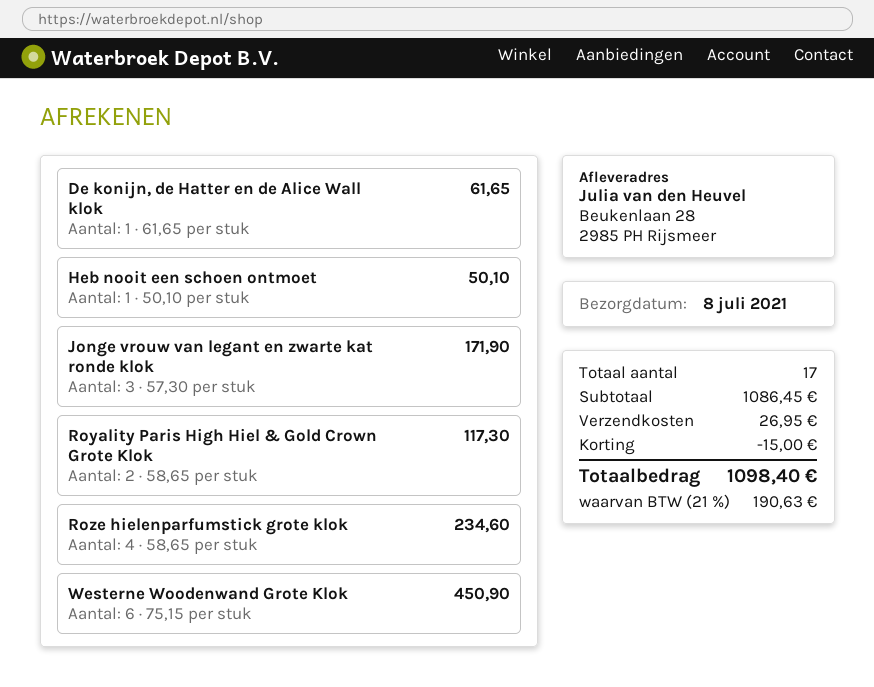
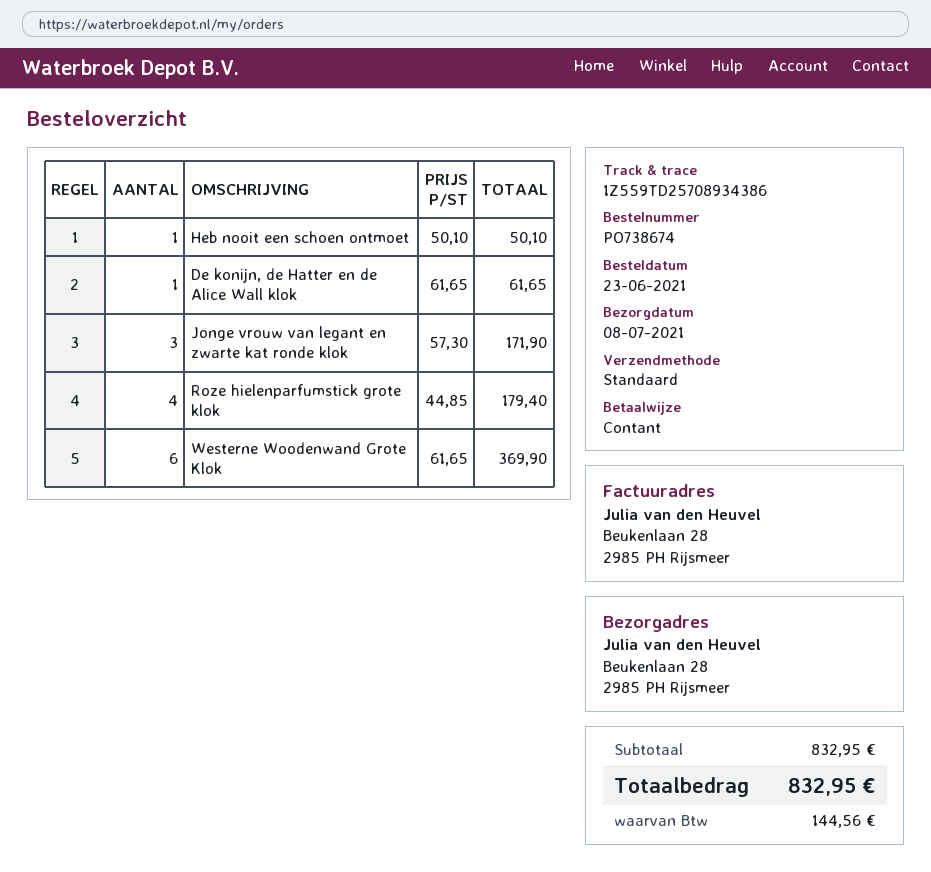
Royality Paris High Hiel & Gold Crown Grote Klok: 2 x 58.65 = 117.30 -> none
Roze hielenparfumstick grote klok: 4 x 58.65 = 234.60 -> 4 x 44.85 = 179.40
Westerne Woodenwand Grote Klok: 6 x 75.15 = 450.90 -> 6 x 61.65 = 369.90
subtotal: 1086.45 -> 832.95
discount: 15.00 -> none
shipping: 26.95 -> none
tax: 190.63 -> 144.56
total: 1098.40 -> 832.95

